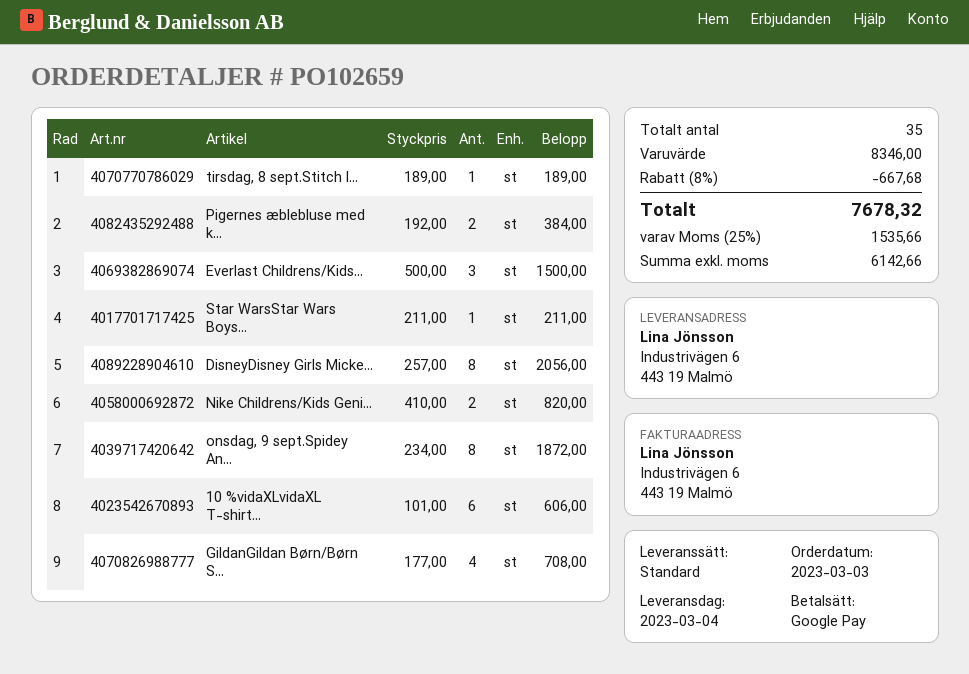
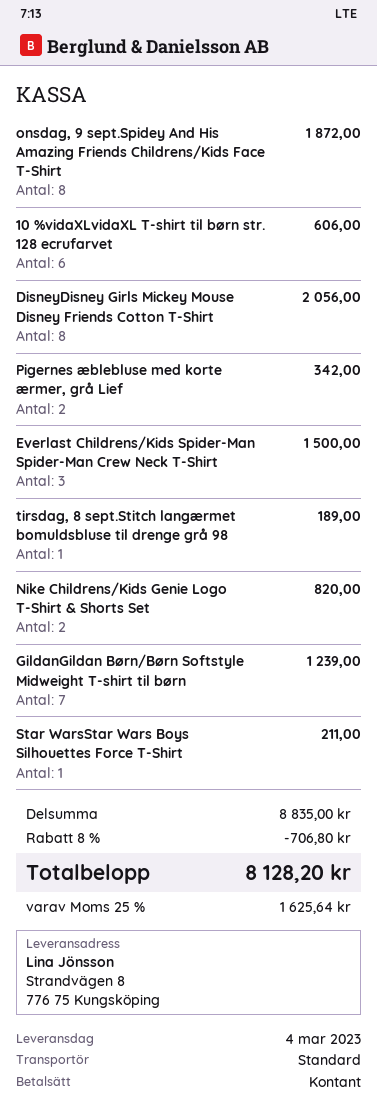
payment method: Google Pay -> cash
ship to: Industrivägen 6, 443 19 Malmö -> Strandvägen 8, 776 75 Kungsköping
Pigernes æblebluse med k...: 2 for 384.00 -> 2 for 342.00
GildanGildan Børn/Børn S...: 4 for 708.00 -> 7 for 1239.00
subtotal: 8346.00 -> 8835.00
discount: 8% = 667.68 -> 8% = 706.80
tax: 25% = 1535.66 -> 25% = 1625.64
total: 7678.32 -> 8128.20

